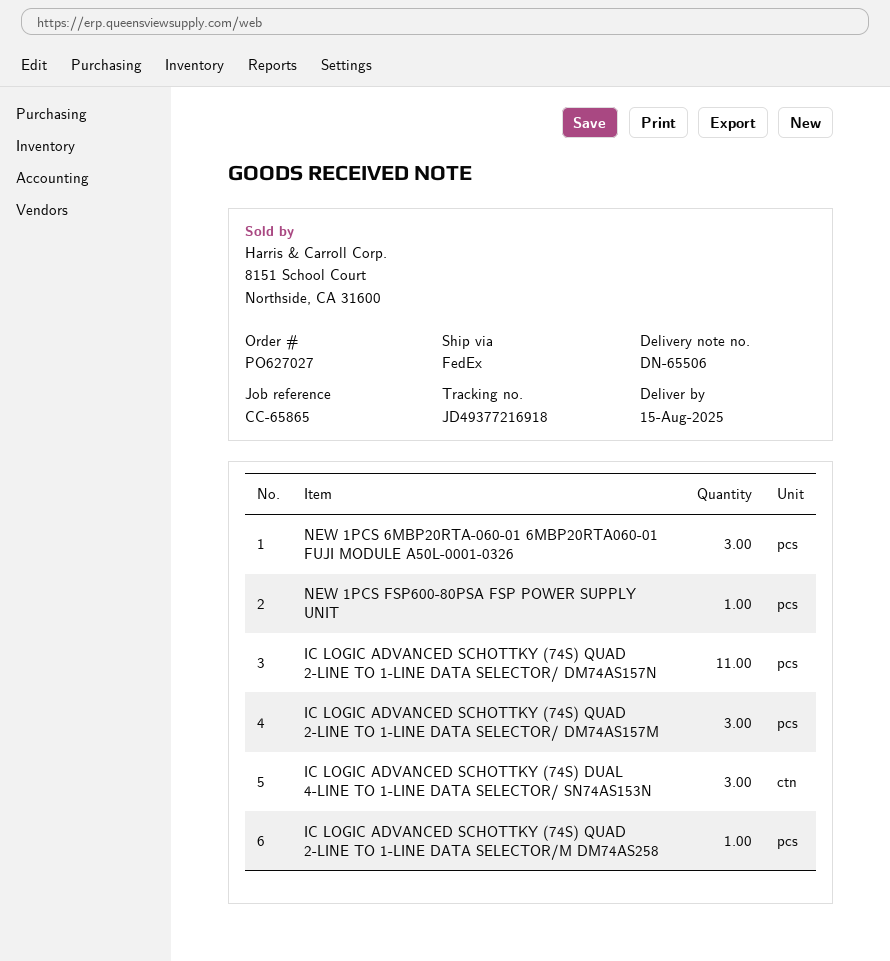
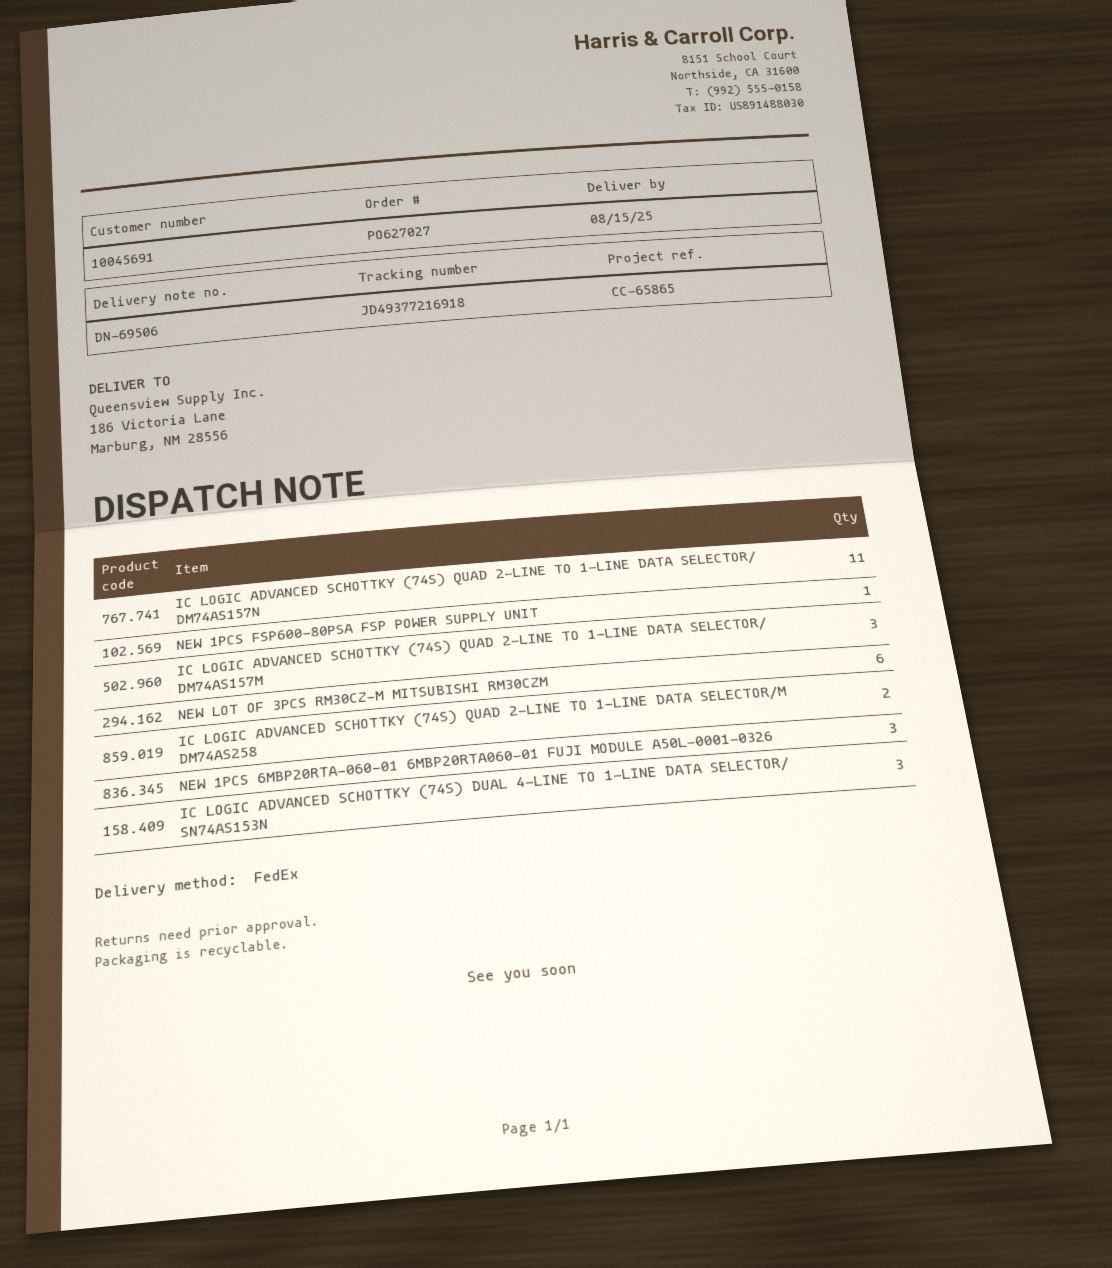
delivery note number: DN-65506 -> DN-69506
IC LOGIC ADVANCED SCHOTTKY (74S) QUAD 2-LINE TO 1-LINE DATA SELECTOR/M DM74AS258: 1 -> 2
NEW LOT OF 3PCS RM30CZ-M MITSUBISHI RM30CZM: none -> 6

